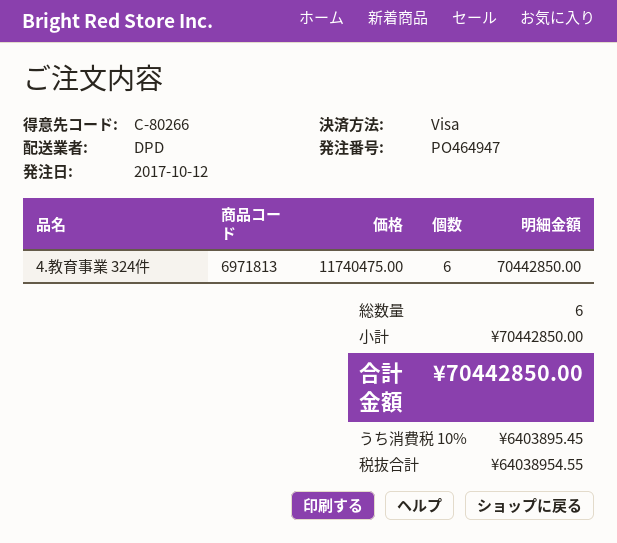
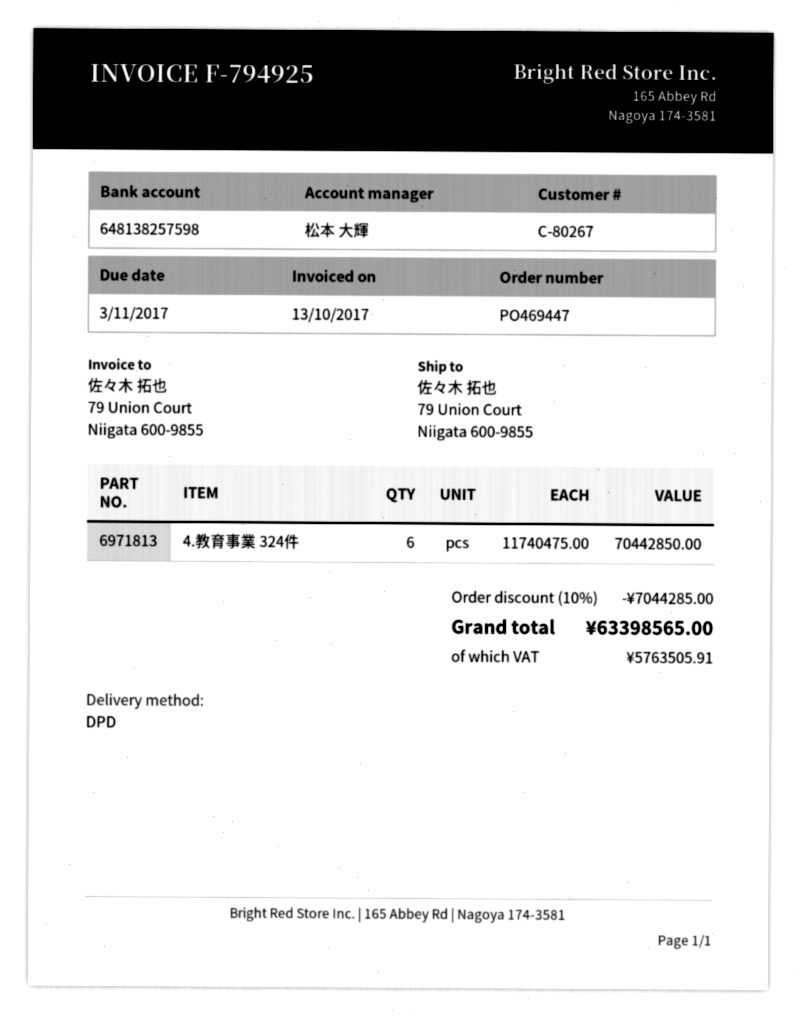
order number: PO464947 -> PO469447
customer number: C-80266 -> C-80267
discount: none -> 10% = 7044285.00
tax: 6403895.45 -> 5763505.91
total: 70442850.00 -> 63398565.00

